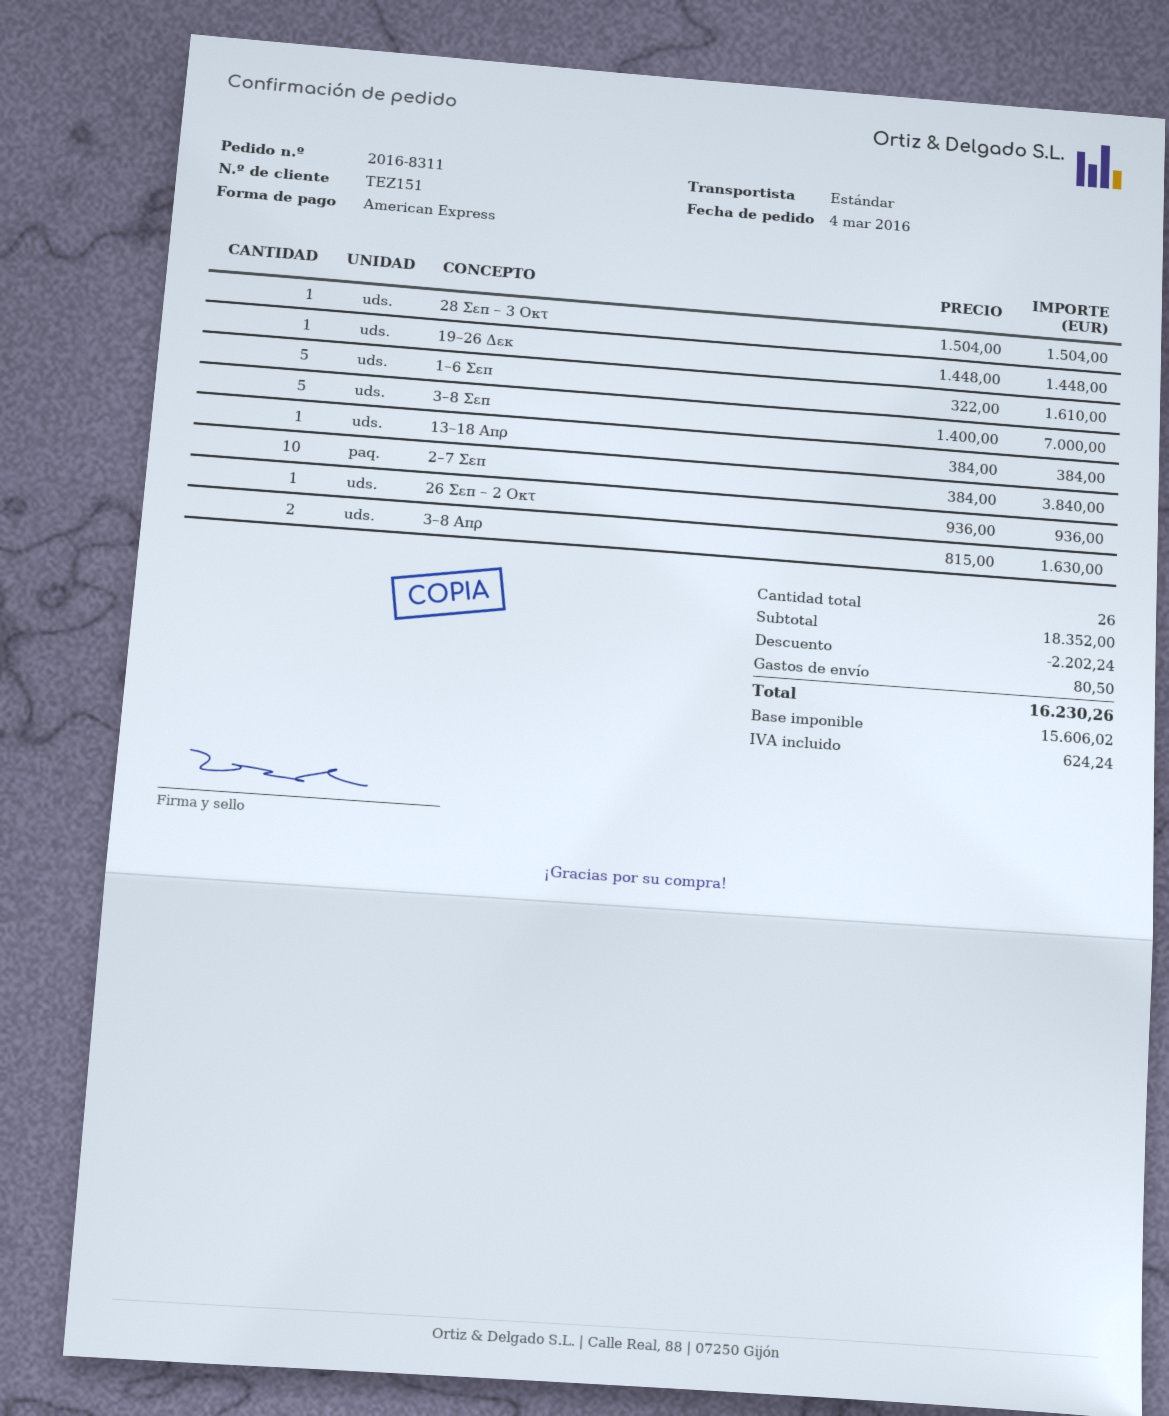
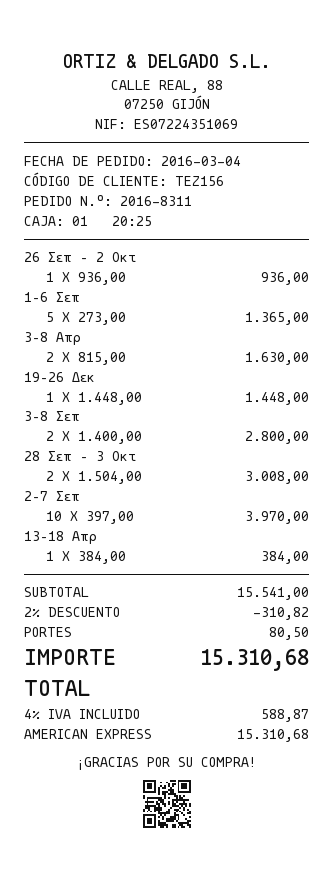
customer number: TEZ151 -> TEZ156
28 Σεπ – 3 Οκτ: 1 x 1504.00 = 1504.00 -> 2 x 1504.00 = 3008.00
1–6 Σεπ: 5 x 322.00 = 1610.00 -> 5 x 273.00 = 1365.00
3–8 Σεπ: 5 x 1400.00 = 7000.00 -> 2 x 1400.00 = 2800.00
2–7 Σεπ: 10 x 384.00 = 3840.00 -> 10 x 397.00 = 3970.00
subtotal: 18352.00 -> 15541.00
discount: 2202.24 -> 310.82
tax: 624.24 -> 588.87
total: 16230.26 -> 15310.68

